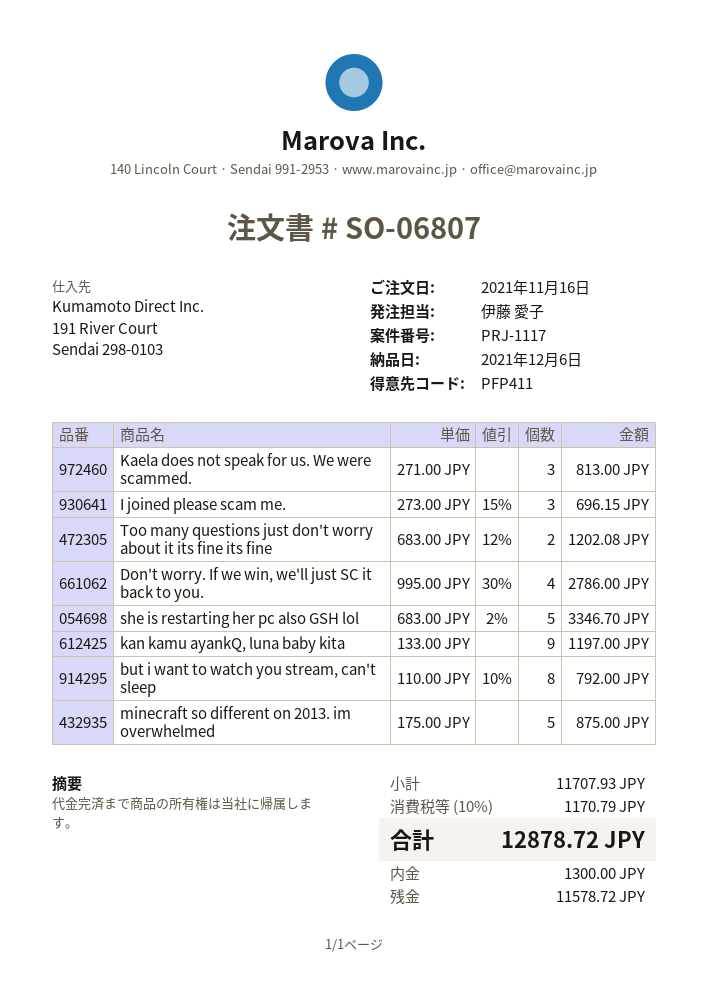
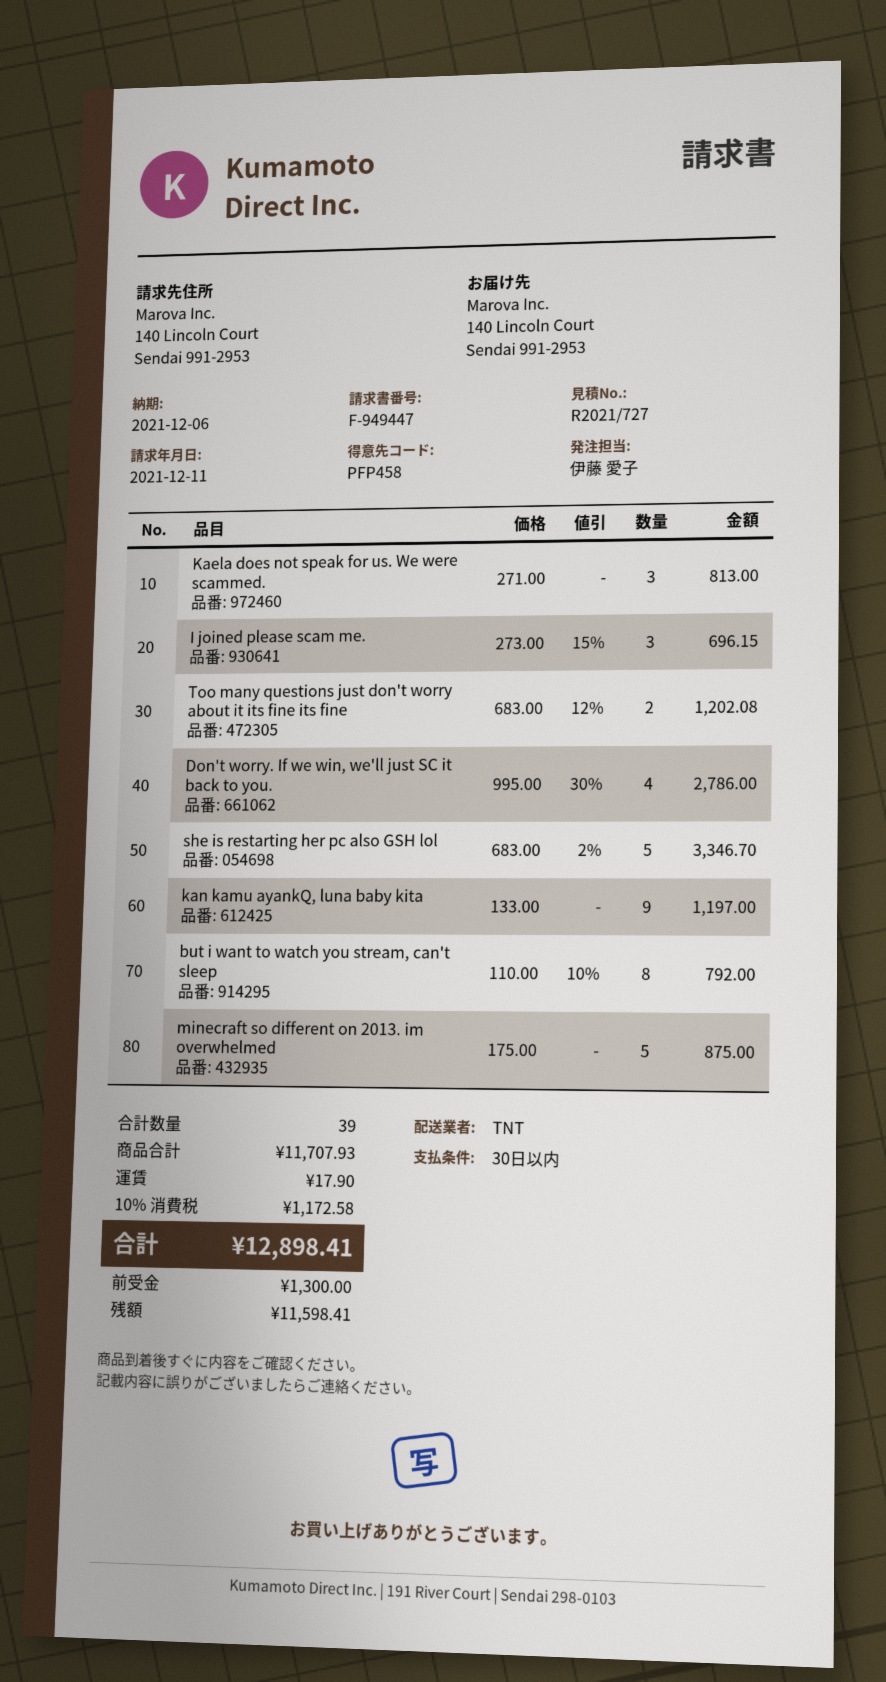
customer number: PFP411 -> PFP458
shipping: none -> 17.90
tax: 10% = 1170.79 -> 10% = 1172.58
total: 12878.72 -> 12898.41
balance: 11578.72 -> 11598.41

